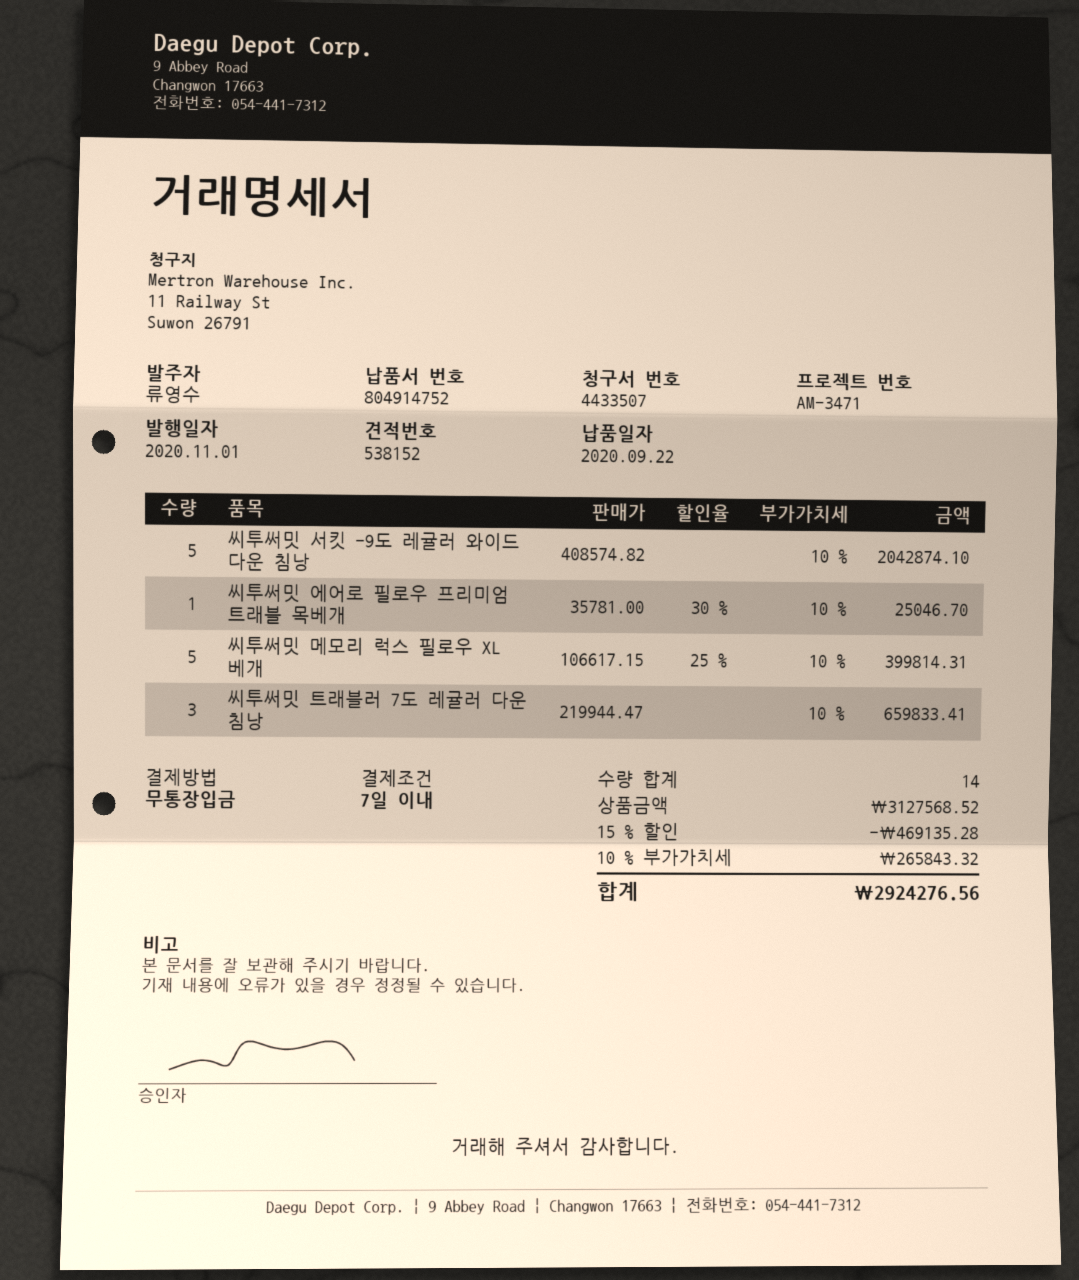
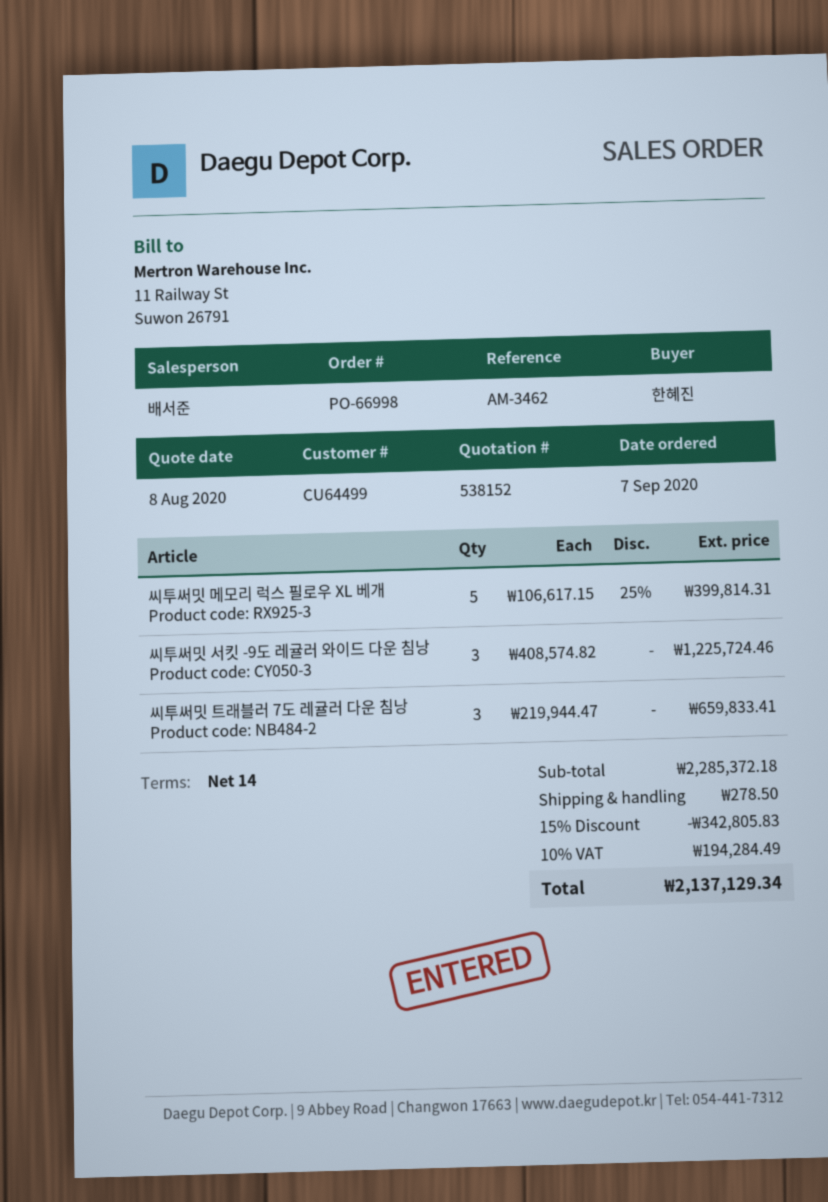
payment terms: 7 days -> 14 days
reference: AM-3471 -> AM-3462
ordered by: 류영수 -> 한혜진
씨투써밋 서킷 -9도 레귤러 와이드 다운 침낭: 5 x 408574.82 = 2042874.10 -> 3 x 408574.82 = 1225724.46
씨투써밋 에어로 필로우 프리미엄 트래블 목베개: 1 x 35781.00 - 30% = 25046.70 -> none
subtotal: 3127568.52 -> 2285372.18
discount: 15% = 469135.28 -> 15% = 342805.83
shipping: none -> 278.50
tax: 10% = 265843.32 -> 10% = 194284.49
total: 2924276.56 -> 2137129.34

